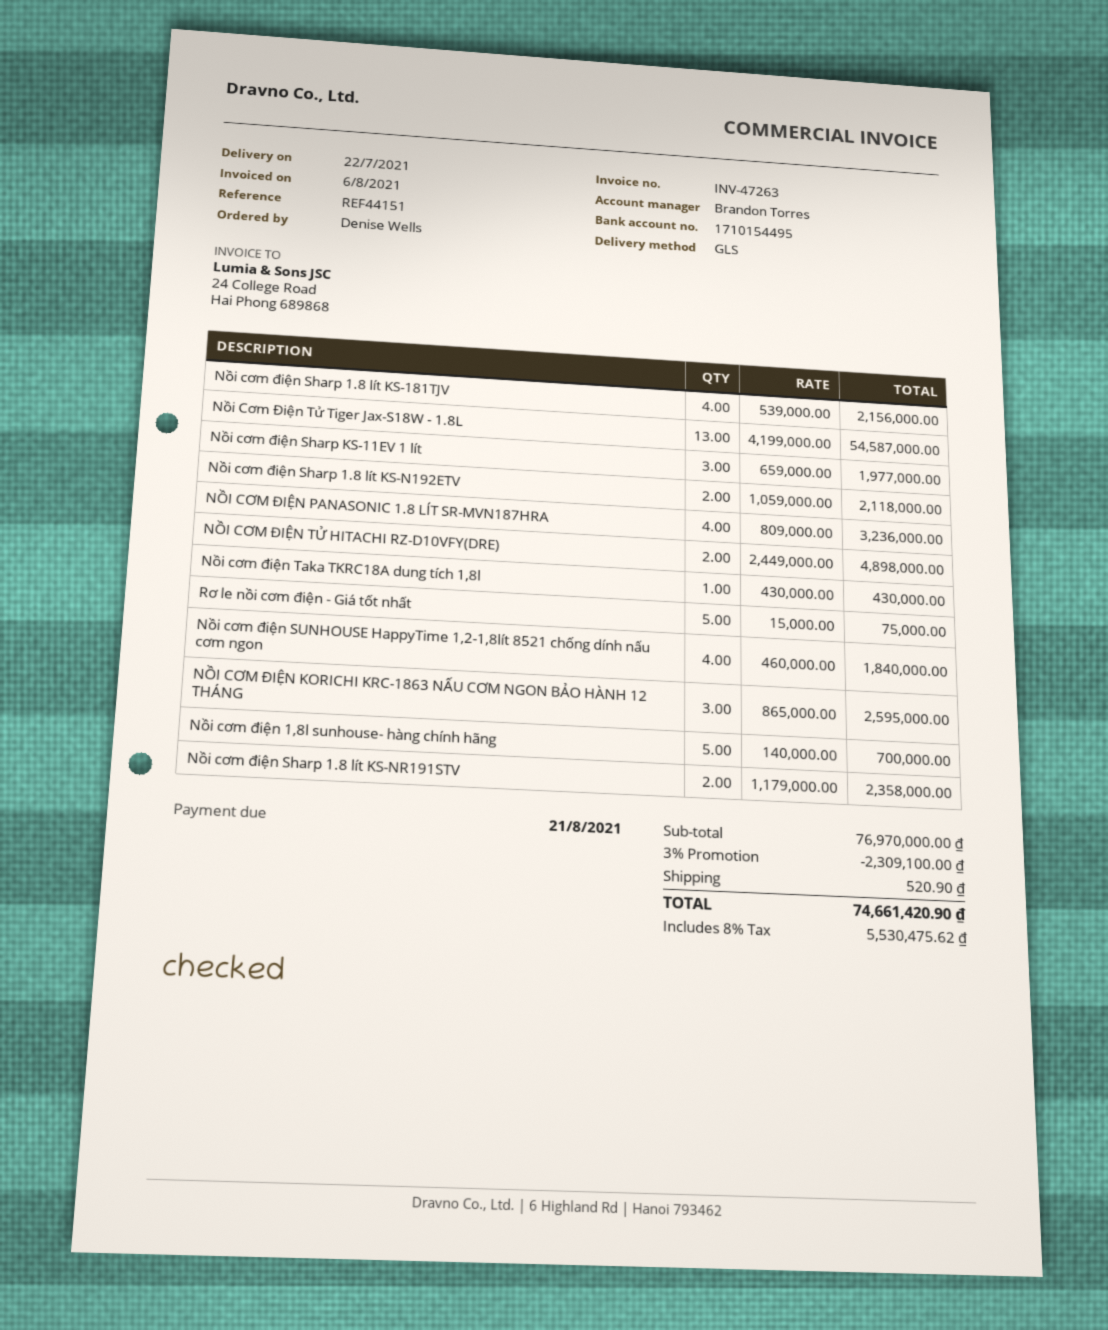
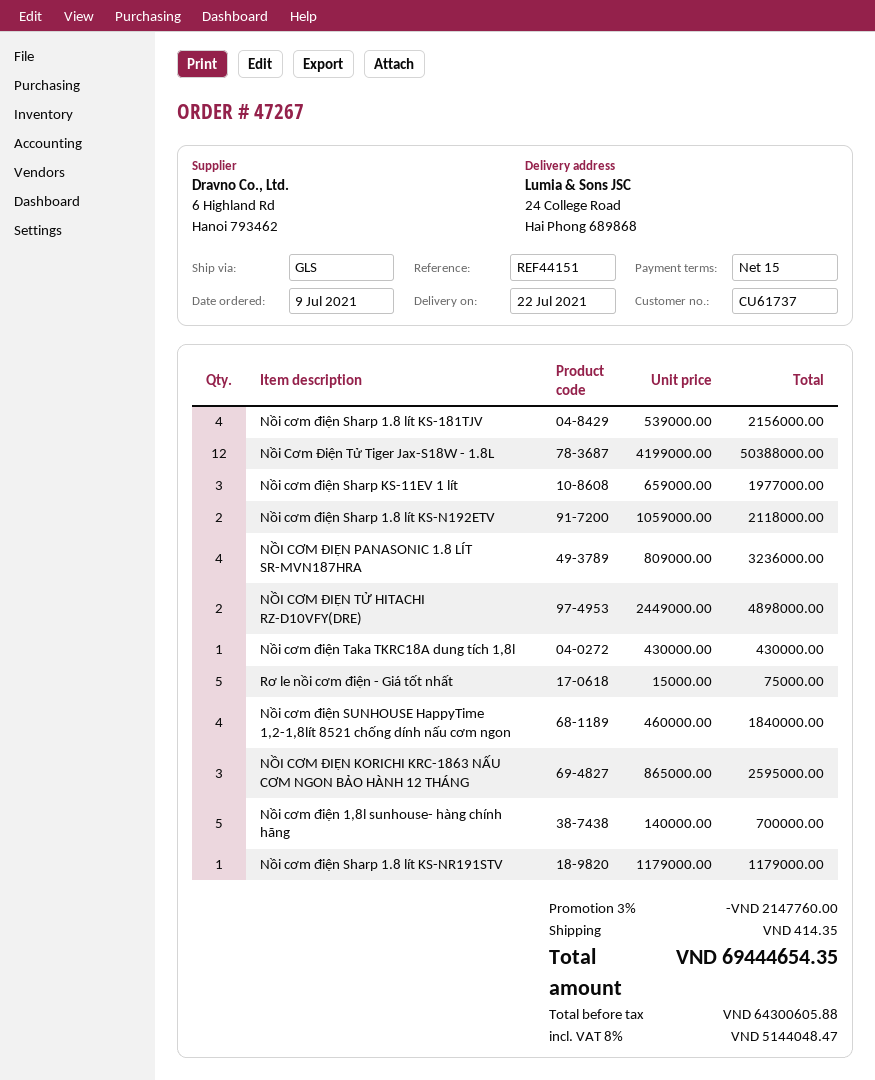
Nồi Cơm Điện Tử Tiger Jax-S18W - 1.8L: 13 x 4199000.00 = 54587000.00 -> 12 x 4199000.00 = 50388000.00
Nồi cơm điện Sharp 1.8 lít KS-NR191STV: 2 x 1179000.00 = 2358000.00 -> 1 x 1179000.00 = 1179000.00
discount: 3% = 2309100.00 -> 3% = 2147760.00
shipping: 520.90 -> 414.35
tax: 8% = 5530475.62 -> 8% = 5144048.47
total: 74661420.90 -> 69444654.35

